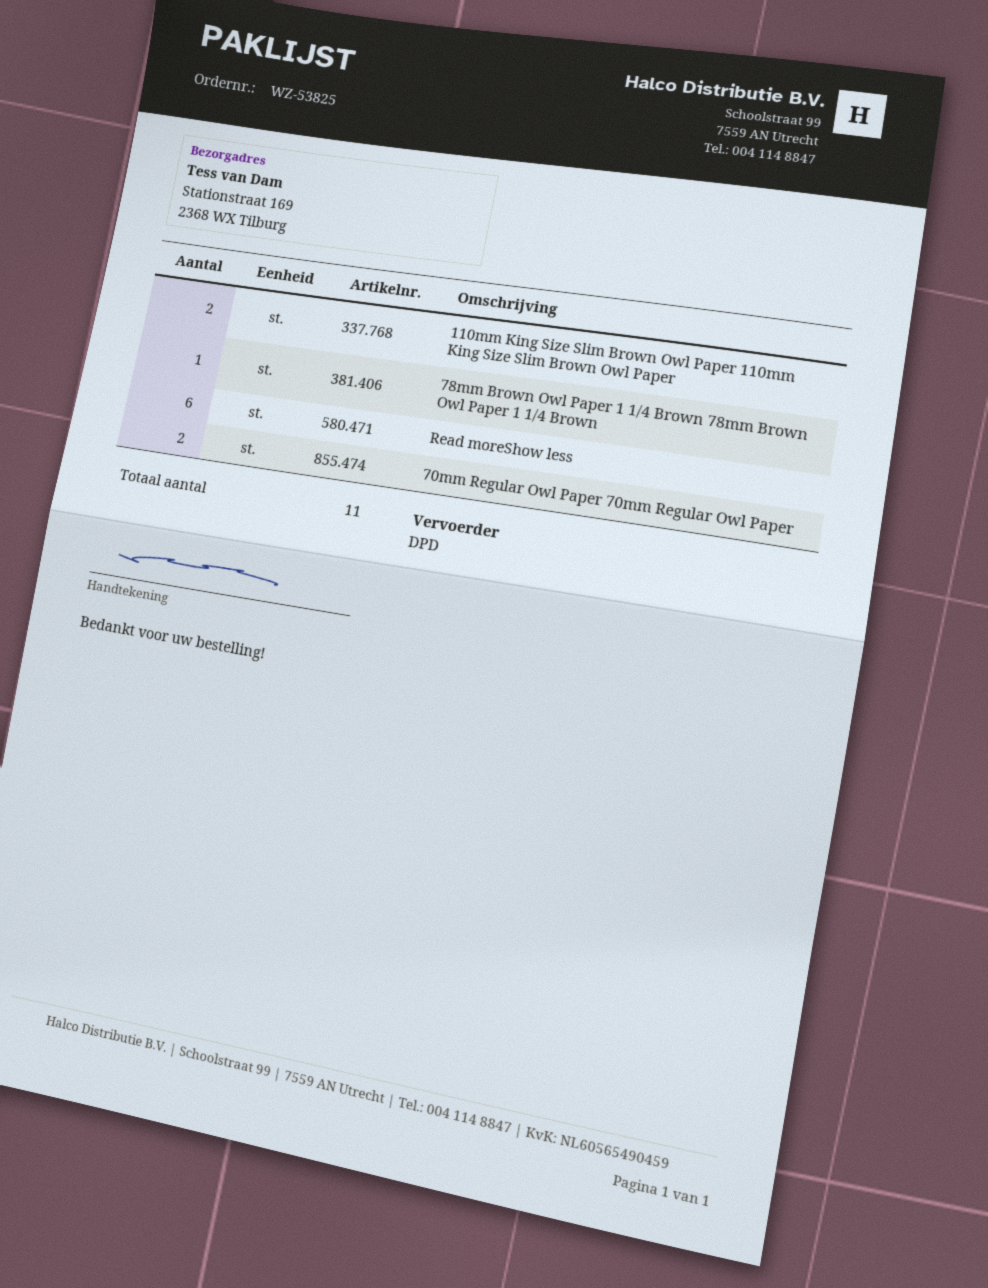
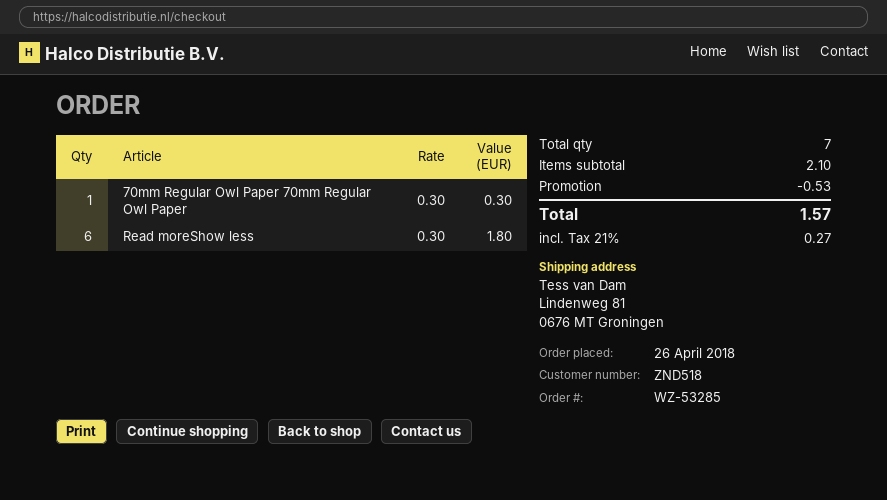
order number: WZ-53825 -> WZ-53285
ship to: Stationstraat 169, 2368 WX Tilburg -> Lindenweg 81, 0676 MT Groningen
110mm King Size Slim Brown Owl Paper 110mm King Size Slim Brown Owl Paper: 2 -> none
78mm Brown Owl Paper 1 1/4 Brown 78mm Brown Owl Paper 1 1/4 Brown: 1 -> none
70mm Regular Owl Paper 70mm Regular Owl Paper: 2 -> 1
total quantity: 11 -> 7

